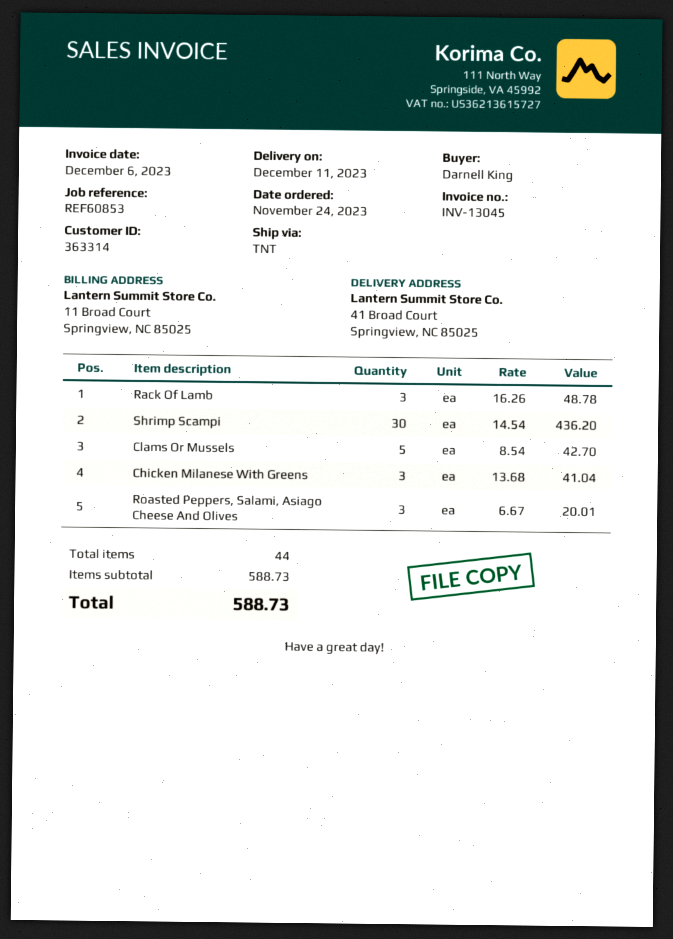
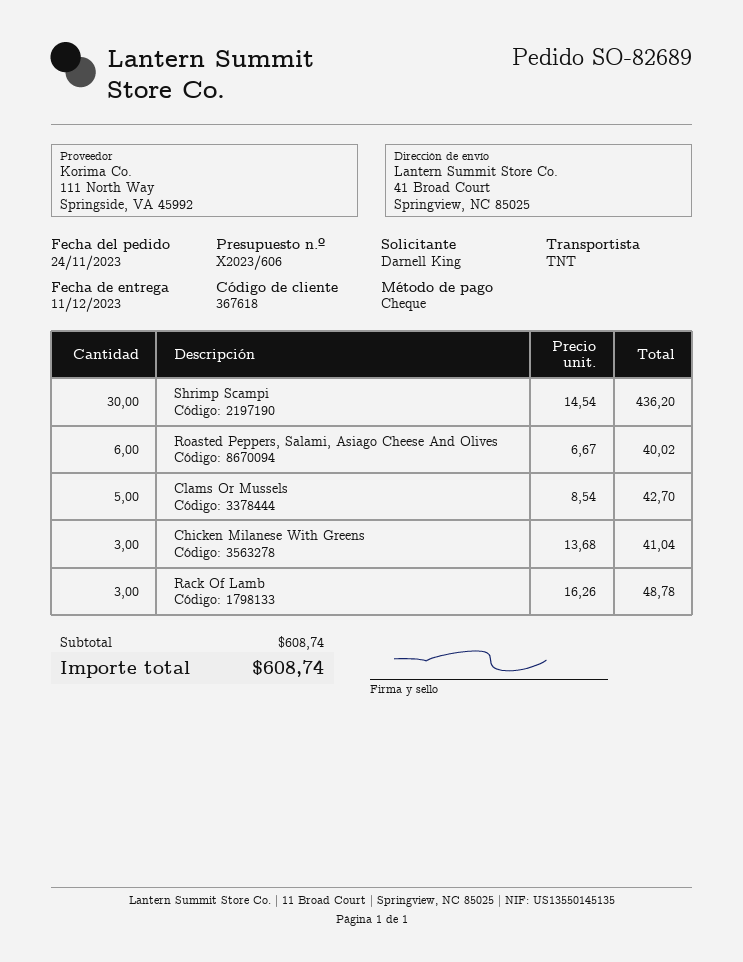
customer number: 363314 -> 367618
Roasted Peppers, Salami, Asiago Cheese And Olives: 3 x 6.67 = 20.01 -> 6 x 6.67 = 40.02
subtotal: 588.73 -> 608.74
total: 588.73 -> 608.74

